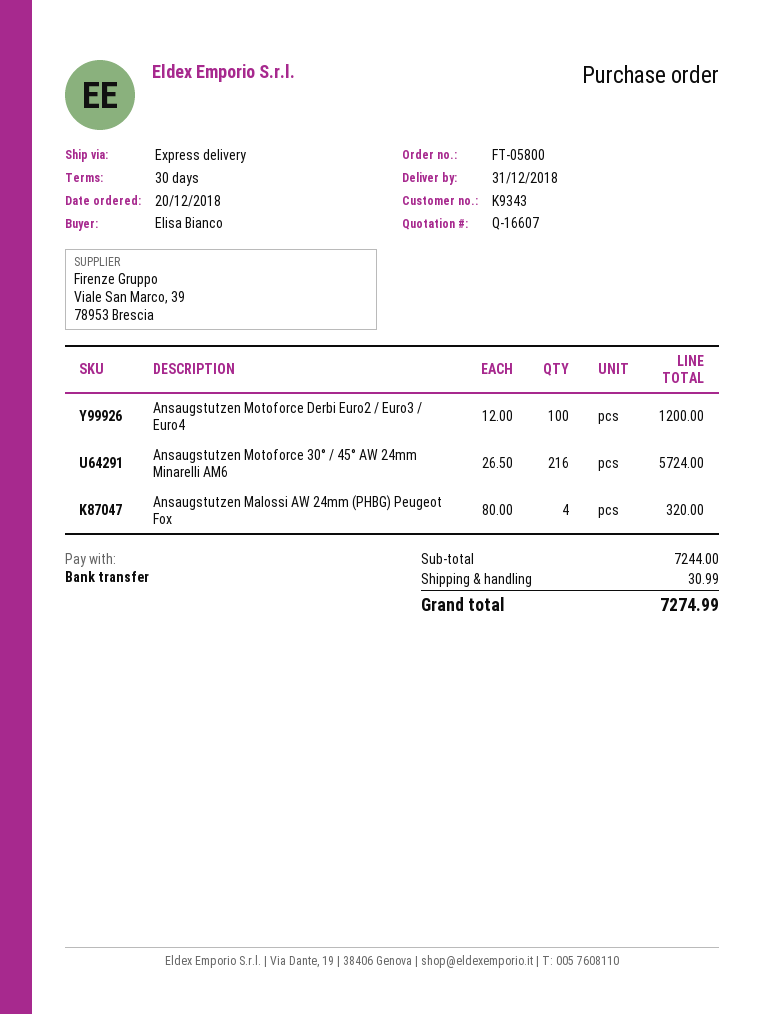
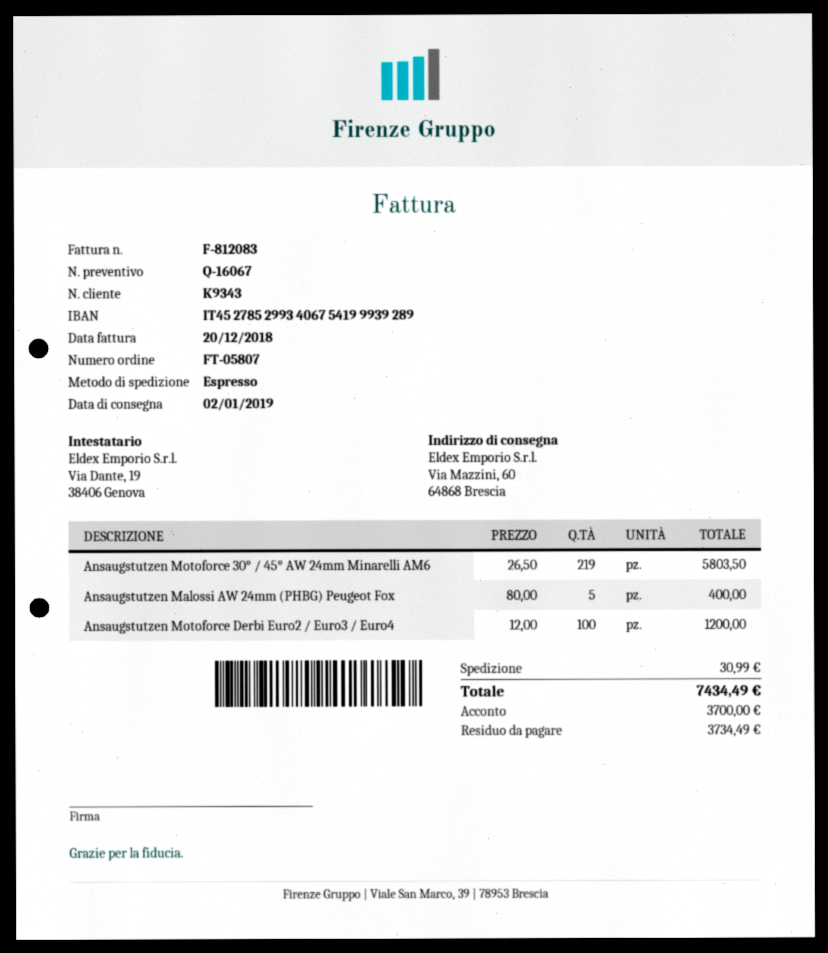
quote number: Q-16607 -> Q-16067
order number: FT-05800 -> FT-05807
delivery date: 2018-12-31 -> 2019-01-02
Ansaugstutzen Motoforce 30° / 45° AW 24mm Minarelli AM6: 216 x 26.50 = 5724.00 -> 219 x 26.50 = 5803.50
Ansaugstutzen Malossi AW 24mm (PHBG) Peugeot Fox: 4 x 80.00 = 320.00 -> 5 x 80.00 = 400.00
total: 7274.99 -> 7434.49

